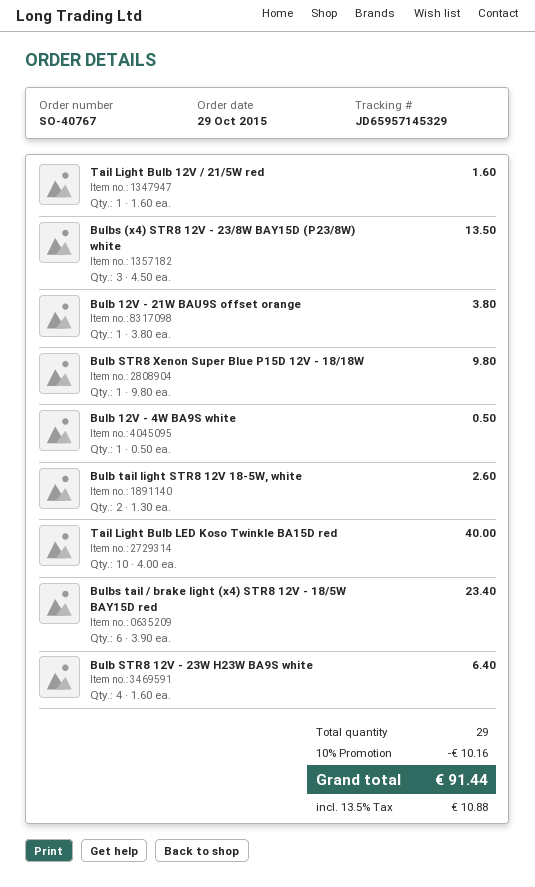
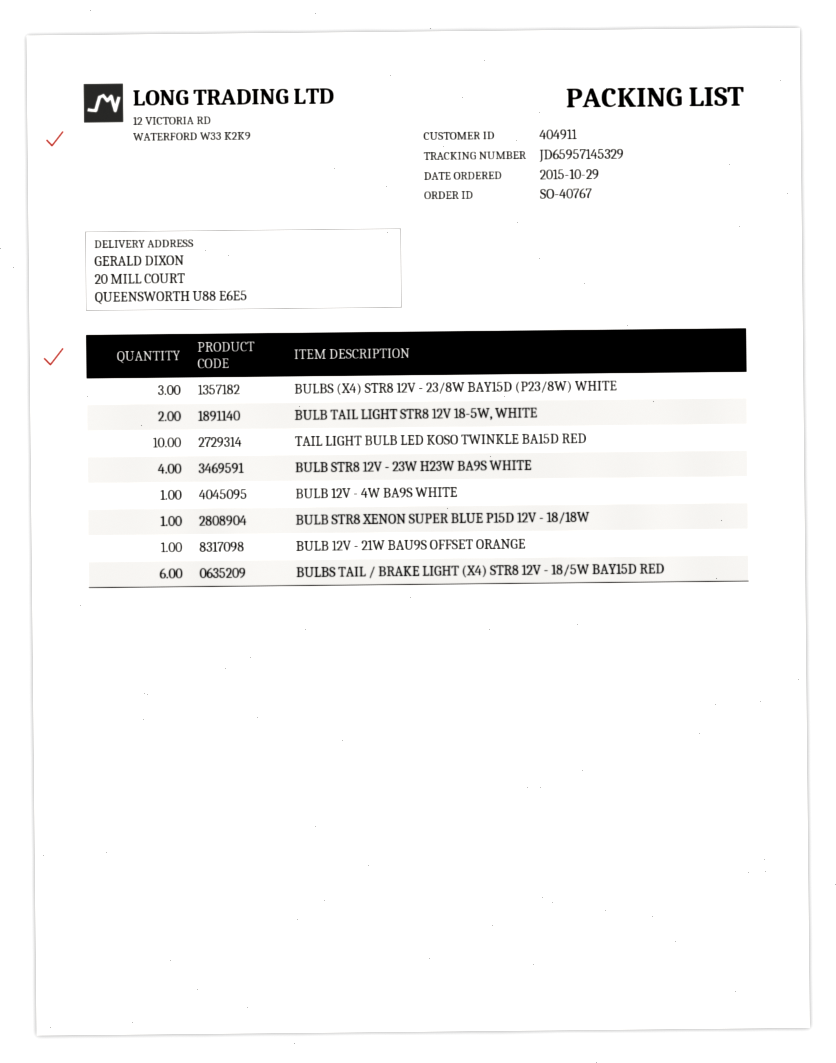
Tail Light Bulb 12V / 21/5W red: 1 -> none

